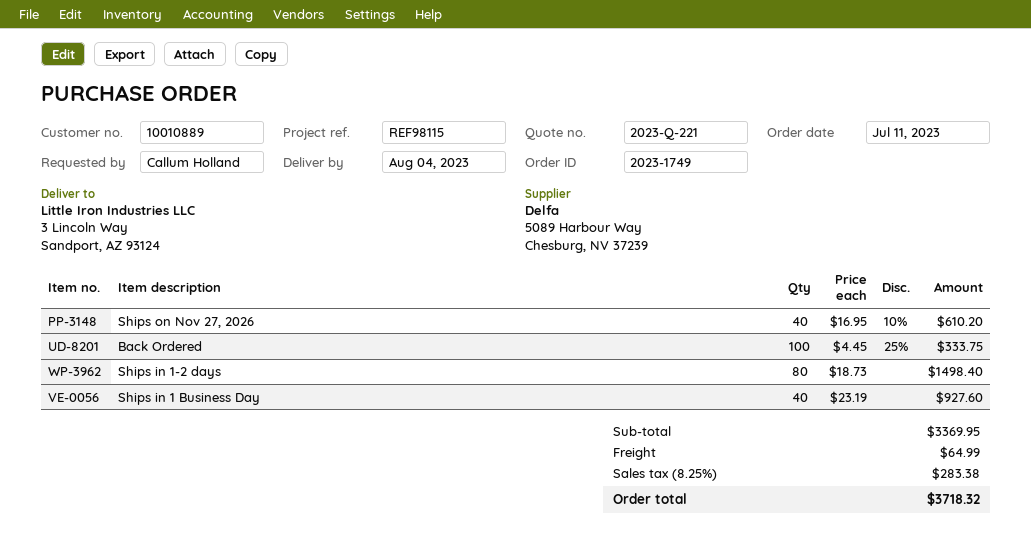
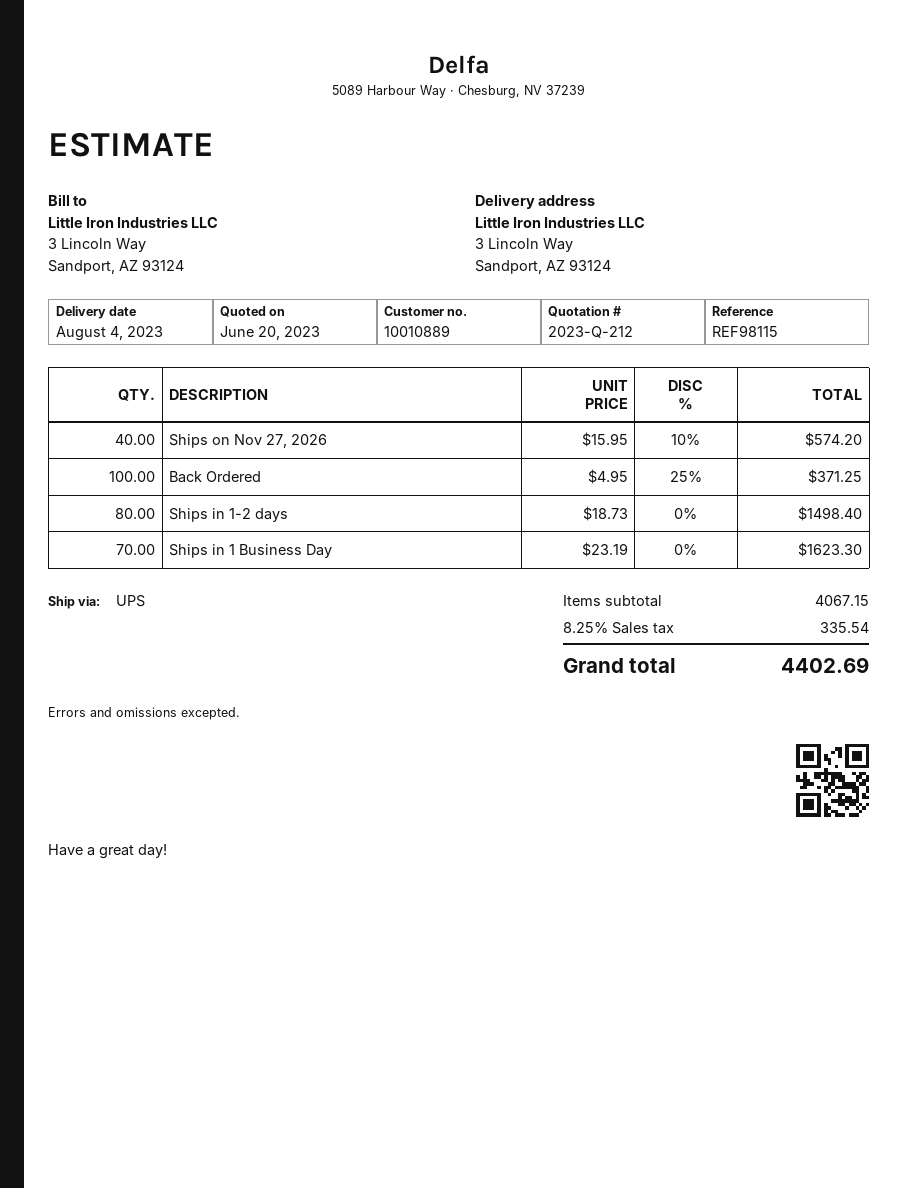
quote number: 2023-Q-221 -> 2023-Q-212
Ships on Nov 27, 2026: 40 x 16.95 - 10% = 610.20 -> 40 x 15.95 - 10% = 574.20
Back Ordered: 100 x 4.45 - 25% = 333.75 -> 100 x 4.95 - 25% = 371.25
Ships in 1 Business Day: 40 x 23.19 = 927.60 -> 70 x 23.19 = 1623.30
subtotal: 3369.95 -> 4067.15
shipping: 64.99 -> none
tax: 8.25% = 283.38 -> 8.25% = 335.54
total: 3718.32 -> 4402.69

